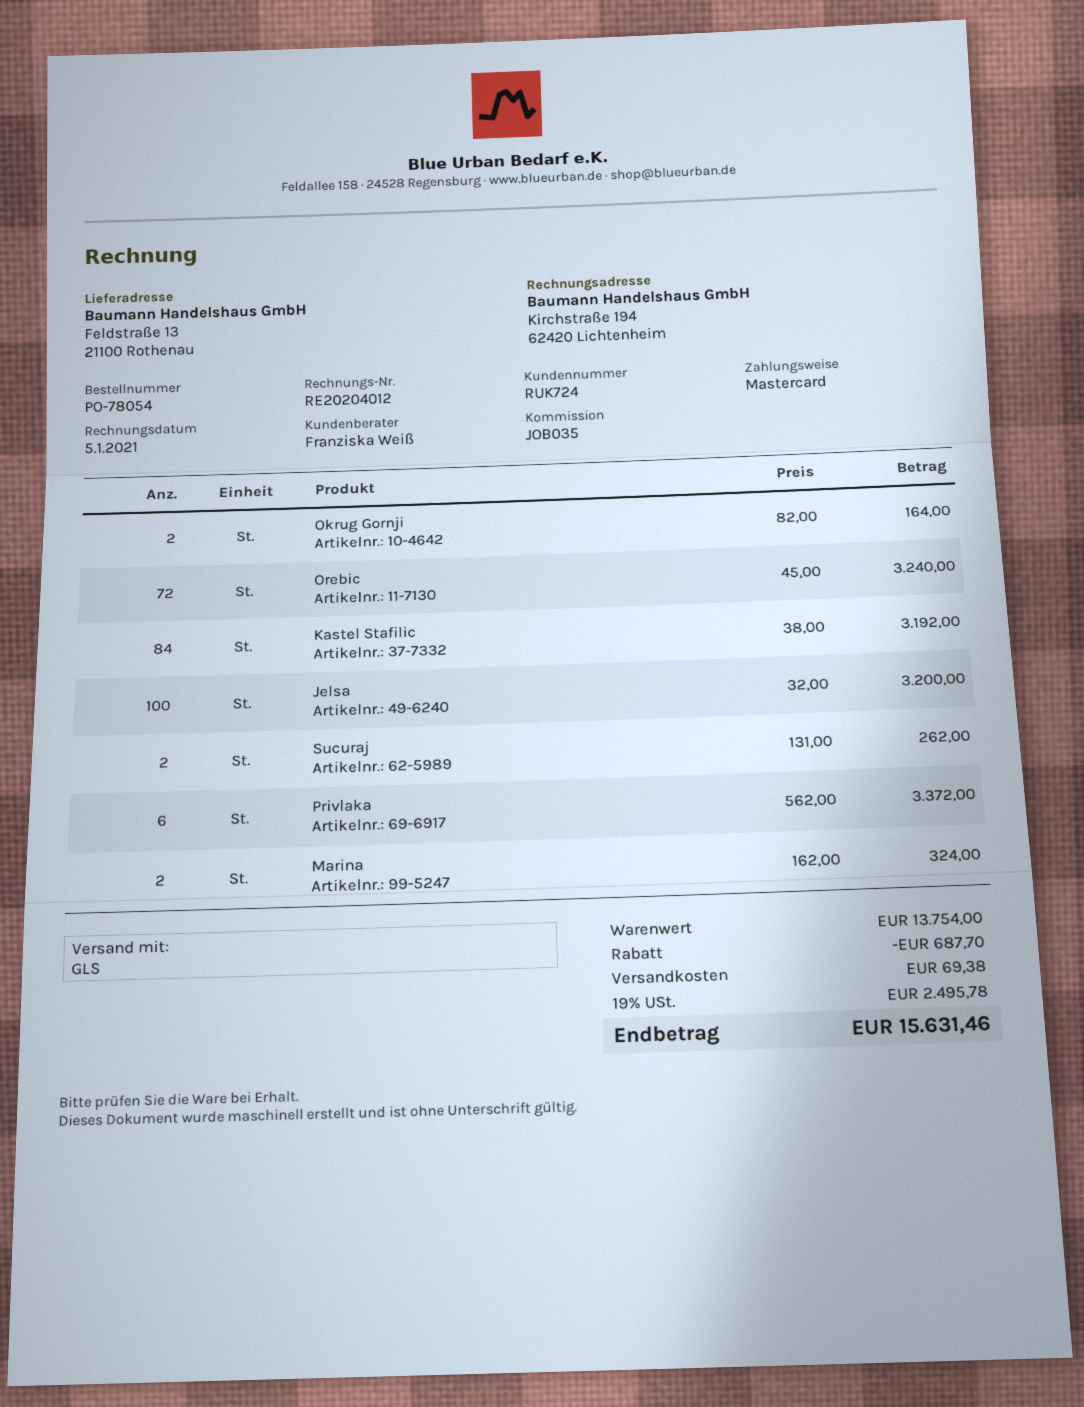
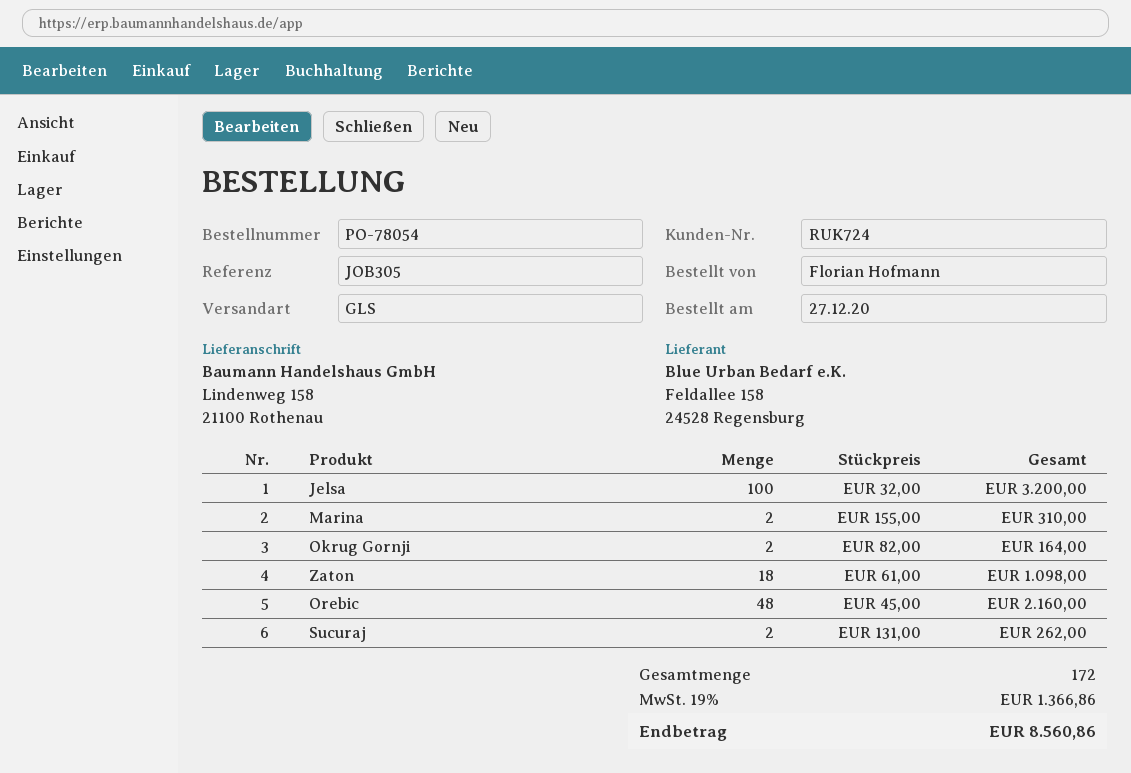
reference: JOB035 -> JOB305
ship to: Feldstraße 13, 21100 Rothenau -> Lindenweg 158, 21100 Rothenau
Orebic: 72 x 45.00 = 3240.00 -> 48 x 45.00 = 2160.00
Kastel Stafilic: 84 x 38.00 = 3192.00 -> none
Privlaka: 6 x 562.00 = 3372.00 -> none
Marina: 2 x 162.00 = 324.00 -> 2 x 155.00 = 310.00
Zaton: none -> 18 x 61.00 = 1098.00
discount: 687.70 -> none
shipping: 69.38 -> none
tax: 19% = 2495.78 -> 19% = 1366.86
total: 15631.46 -> 8560.86

